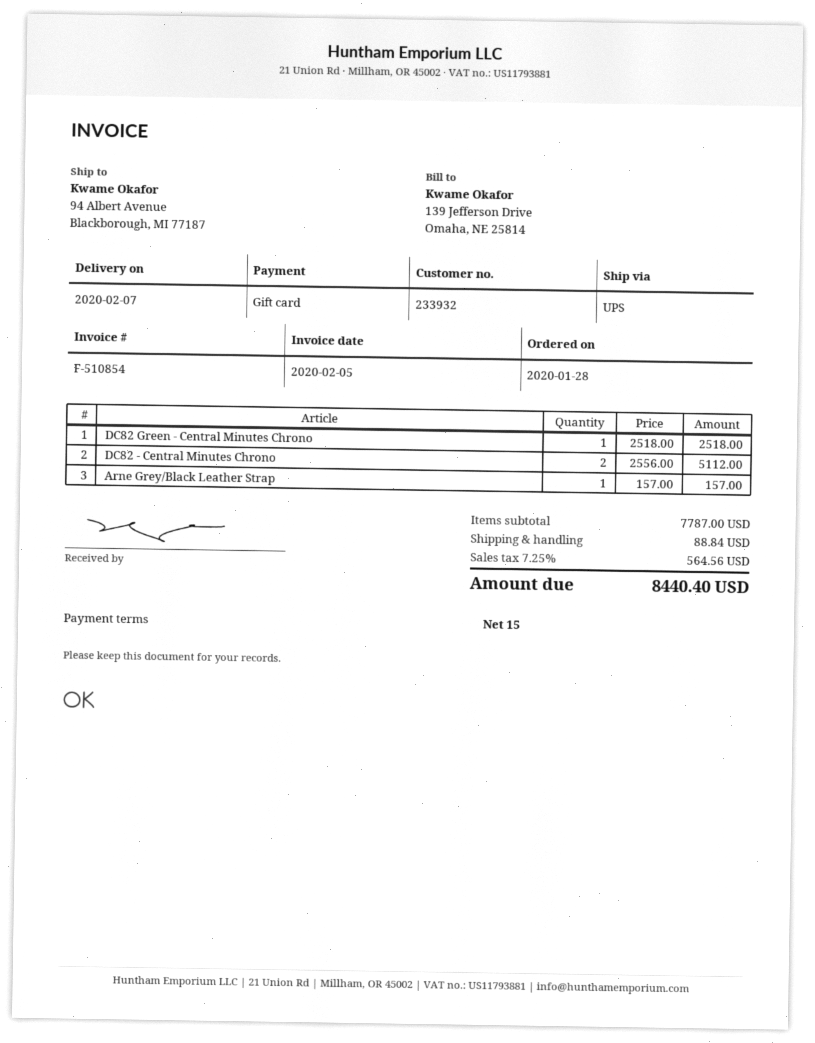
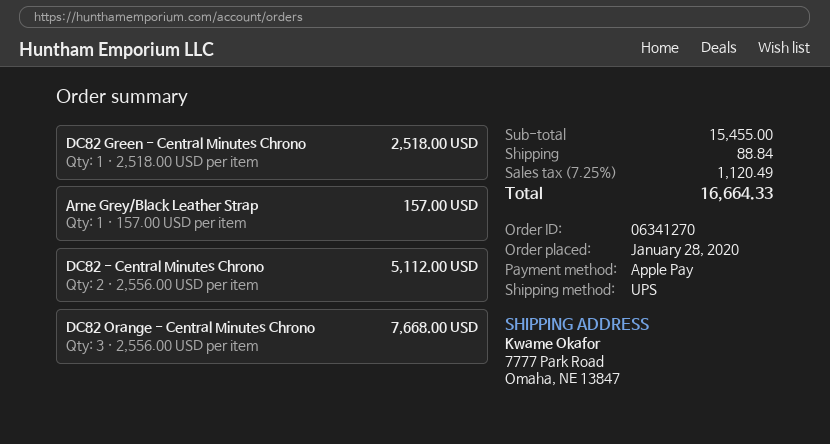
payment method: gift card -> Apple Pay
ship to: 94 Albert Avenue, Blackborough, MI 77187 -> 7777 Park Road, Omaha, NE 13847
DC82 Orange - Central Minutes Chrono: none -> 3 x 2556.00 = 7668.00
subtotal: 7787.00 -> 15455.00
tax: 7.25% = 564.56 -> 7.25% = 1120.49
total: 8440.40 -> 16664.33

